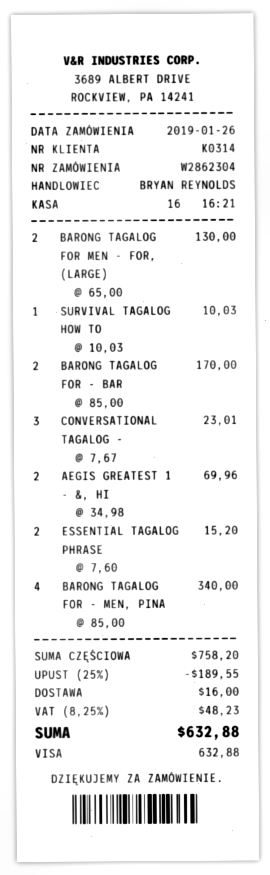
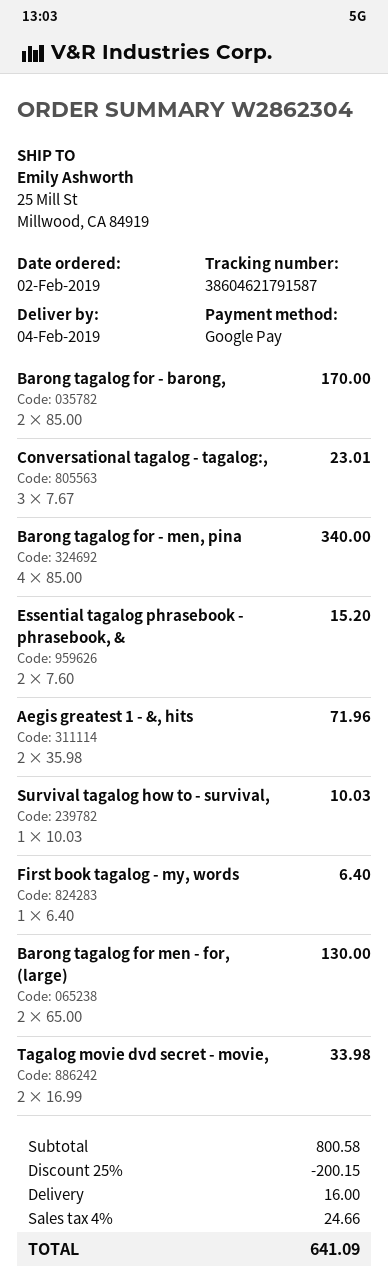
order date: 2019-01-26 -> 2019-02-02
payment method: Visa -> Google Pay
AEGIS GREATEST 1 - &, HI: 2 x 34.98 = 69.96 -> 2 x 35.98 = 71.96
First book tagalog - my, words: none -> 1 x 6.40 = 6.40
Tagalog movie dvd secret - movie,: none -> 2 x 16.99 = 33.98
subtotal: 758.20 -> 800.58
discount: 25% = 189.55 -> 25% = 200.15
tax: 8.25% = 48.23 -> 4% = 24.66
total: 632.88 -> 641.09

